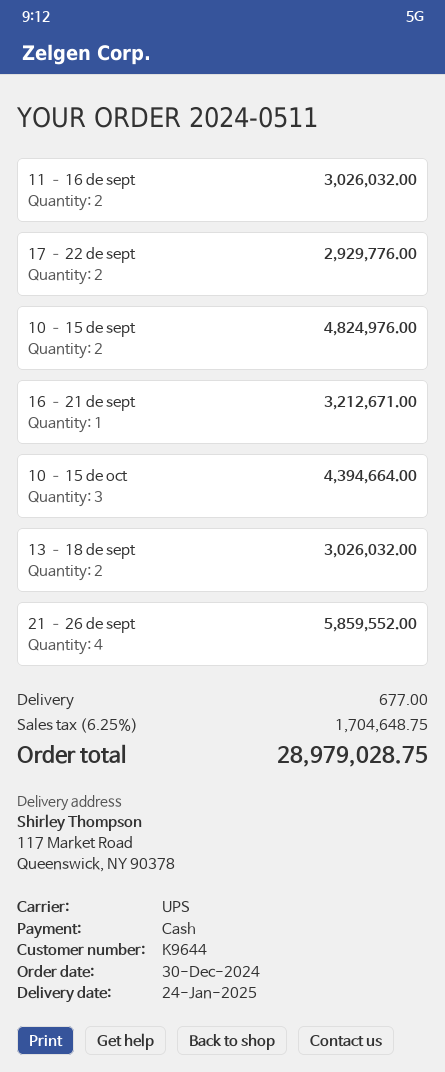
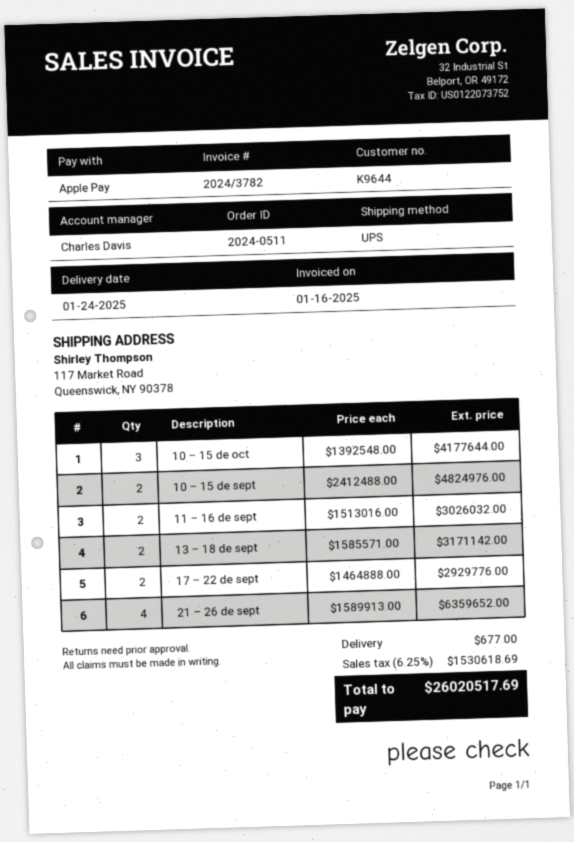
payment method: cash -> Apple Pay
16 – 21 de sept: 1 for 3212671.00 -> none
10 – 15 de oct: 3 for 4394664.00 -> 3 for 4177644.00
13 – 18 de sept: 2 for 3026032.00 -> 2 for 3171142.00
21 – 26 de sept: 4 for 5859552.00 -> 4 for 6359652.00
tax: 6.25% = 1704648.75 -> 6.25% = 1530618.69
total: 28979028.75 -> 26020517.69

